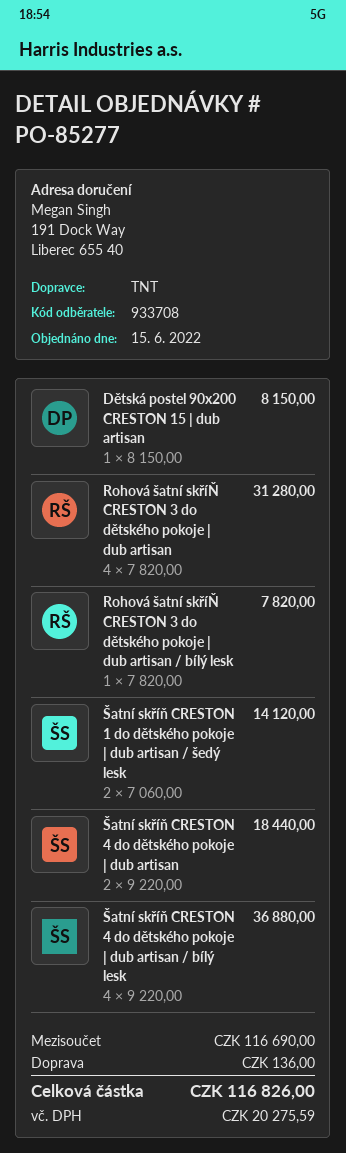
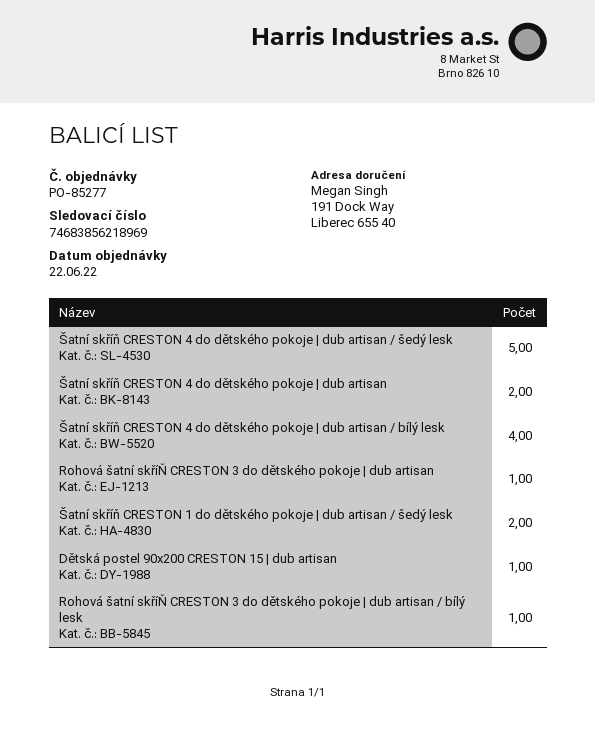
order date: 2022-06-15 -> 2022-06-22
Rohová šatní skříŇ CRESTON 3 do dětského pokoje | dub artisan: 4 -> 1
Šatní skříň CRESTON 4 do dětského pokoje | dub artisan / šedý lesk: none -> 5

